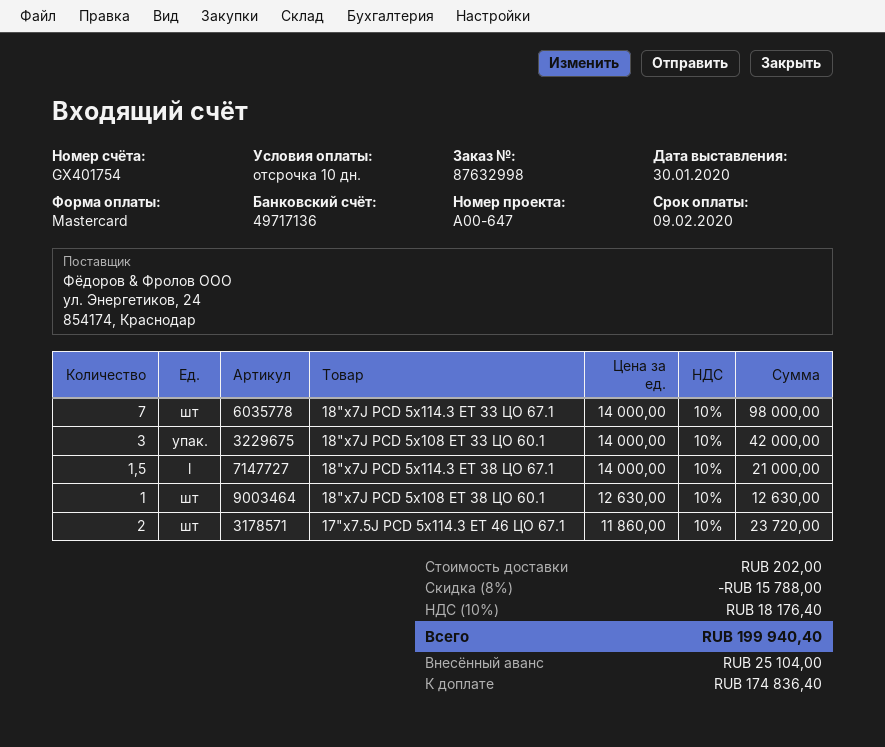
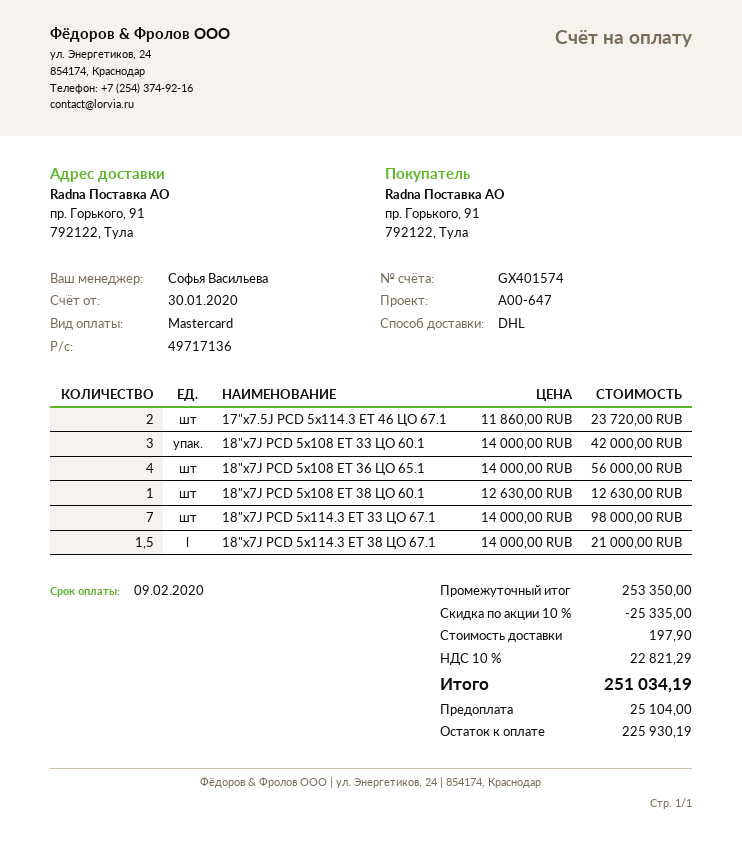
invoice number: GX401754 -> GX401574
18"x7J PCD 5x108 ЕТ 36 ЦО 65.1: none -> 4 x 14000.00 = 56000.00
discount: 8% = 15788.00 -> 10% = 25335.00
shipping: 202.00 -> 197.90
tax: 10% = 18176.40 -> 10% = 22821.29
total: 199940.40 -> 251034.19
balance: 174836.40 -> 225930.19

